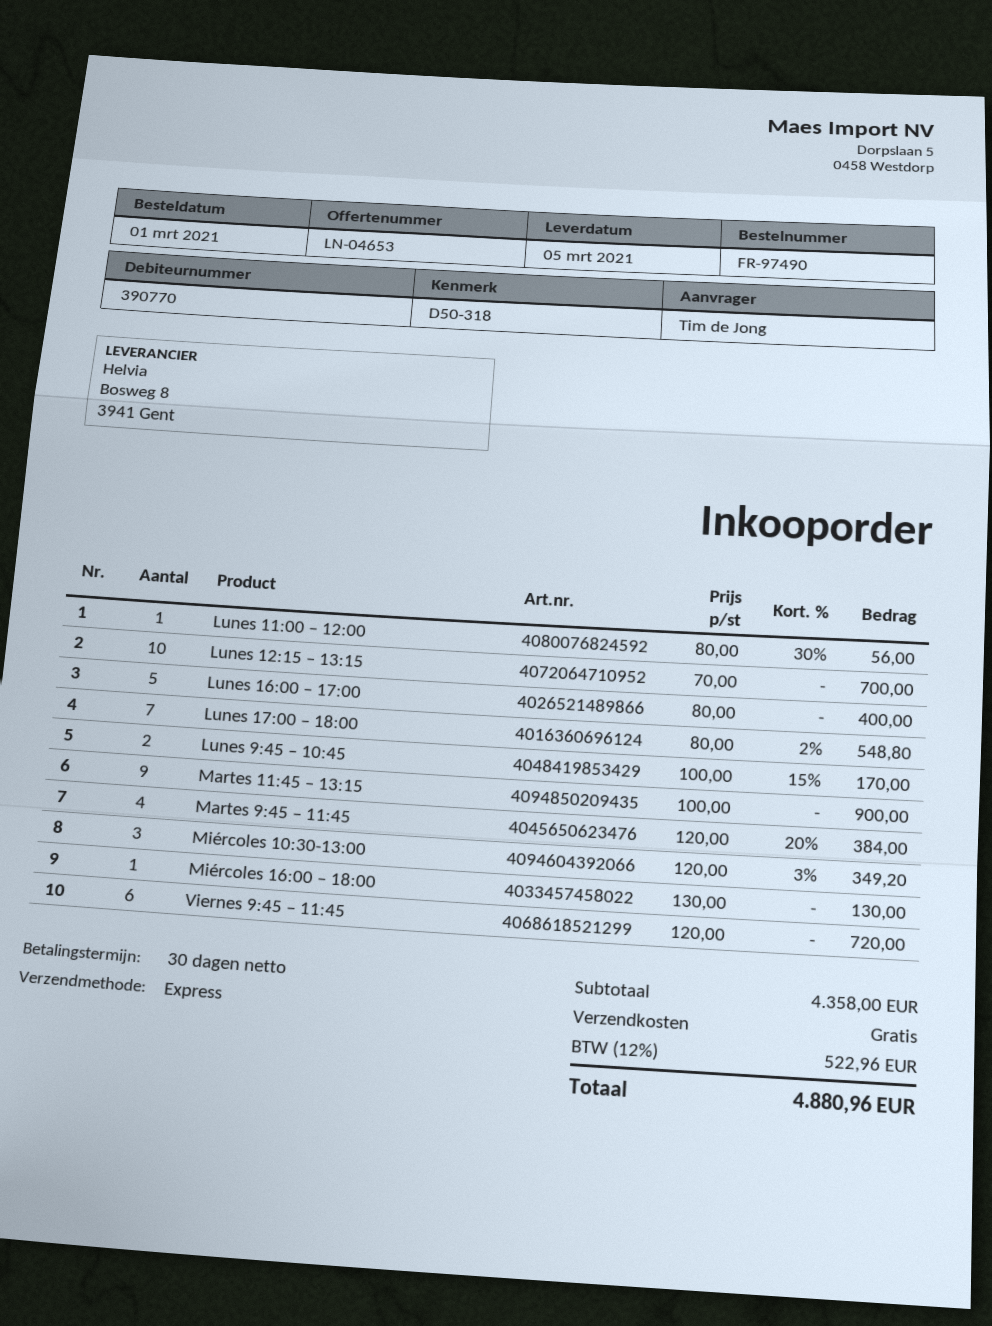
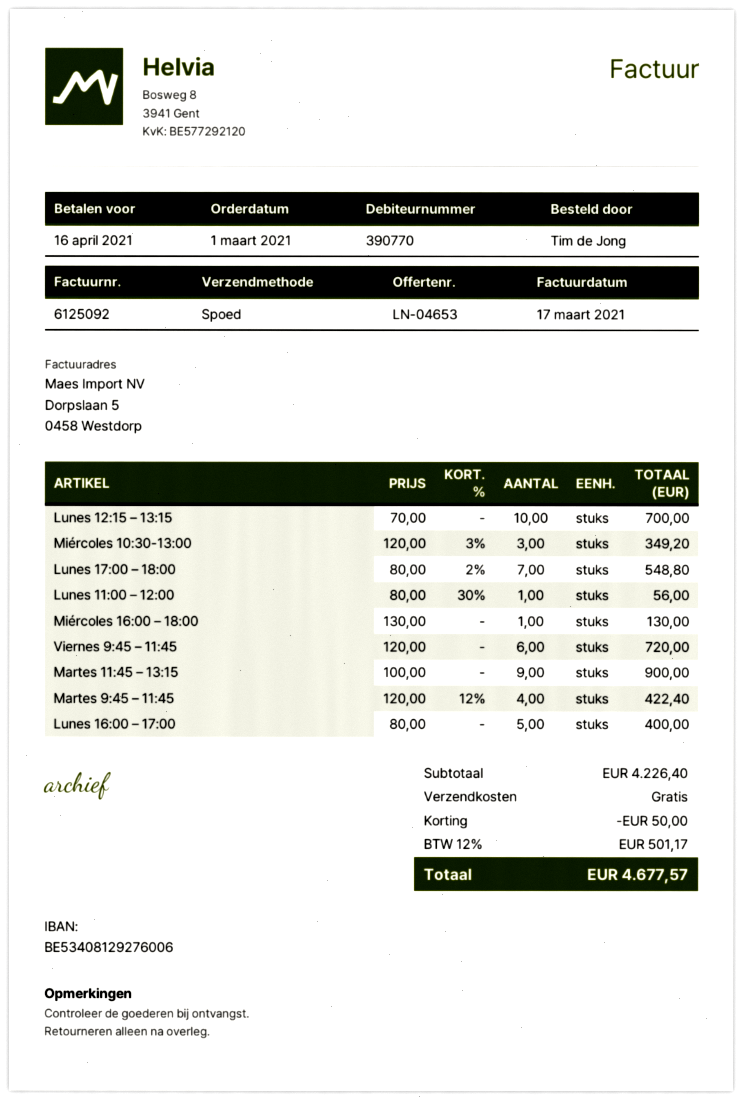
Lunes 9:45 – 10:45: 2 x 100.00 - 15% = 170.00 -> none
Martes 9:45 – 11:45: 4 x 120.00 - 20% = 384.00 -> 4 x 120.00 - 12% = 422.40
subtotal: 4358.00 -> 4226.40
discount: none -> 50.00
tax: 12% = 522.96 -> 12% = 501.17
total: 4880.96 -> 4677.57

